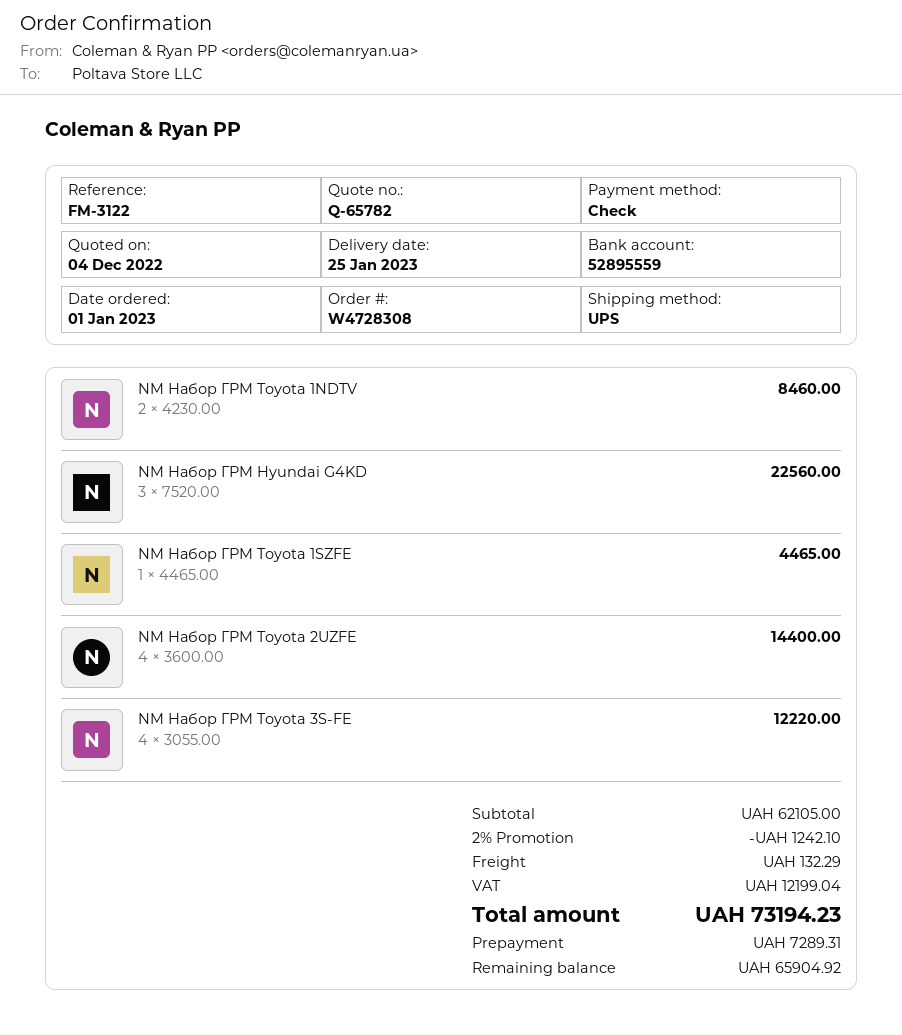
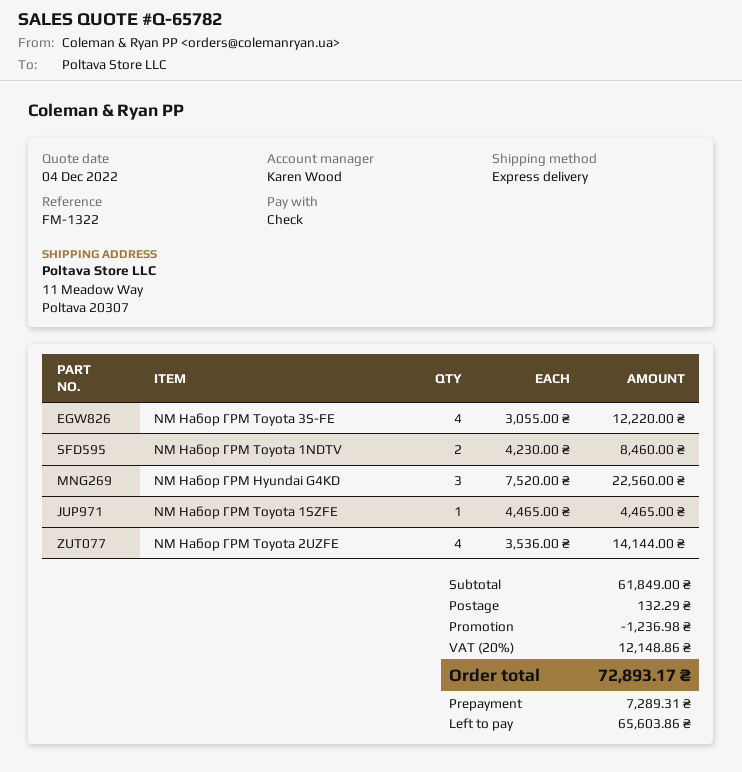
reference: FM-3122 -> FM-1322
shipping method: UPS -> express
NM Набор ГРМ Toyota 2UZFE: 4 x 3600.00 = 14400.00 -> 4 x 3536.00 = 14144.00
subtotal: 62105.00 -> 61849.00
discount: 1242.10 -> 1236.98
tax: 12199.04 -> 12148.86
total: 73194.23 -> 72893.17
balance: 65904.92 -> 65603.86

